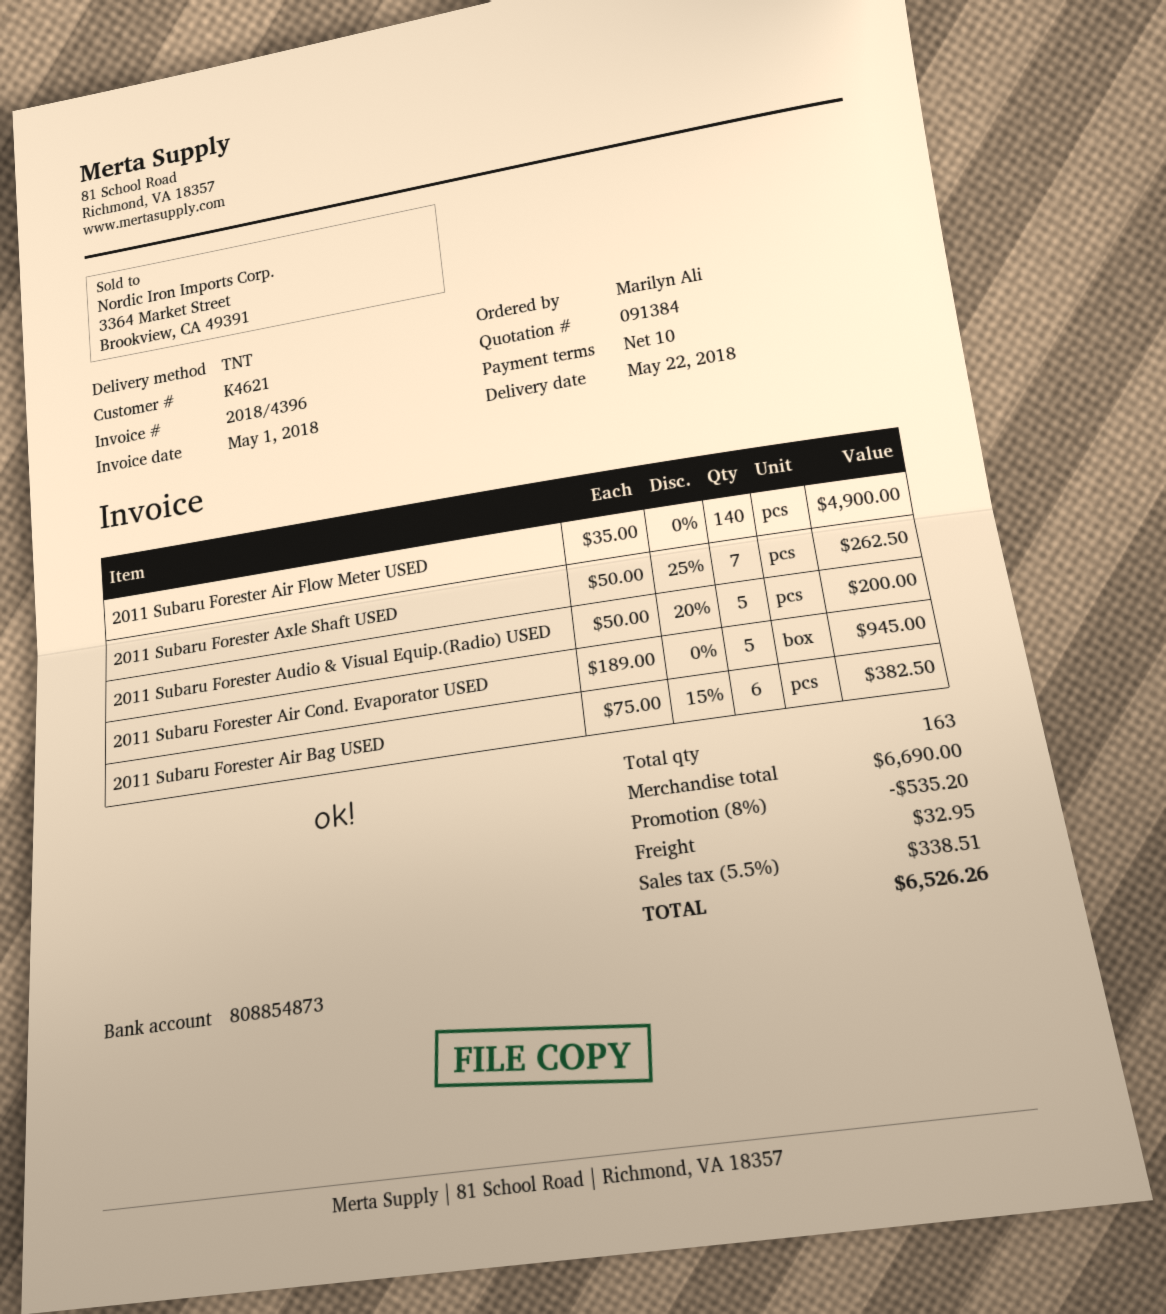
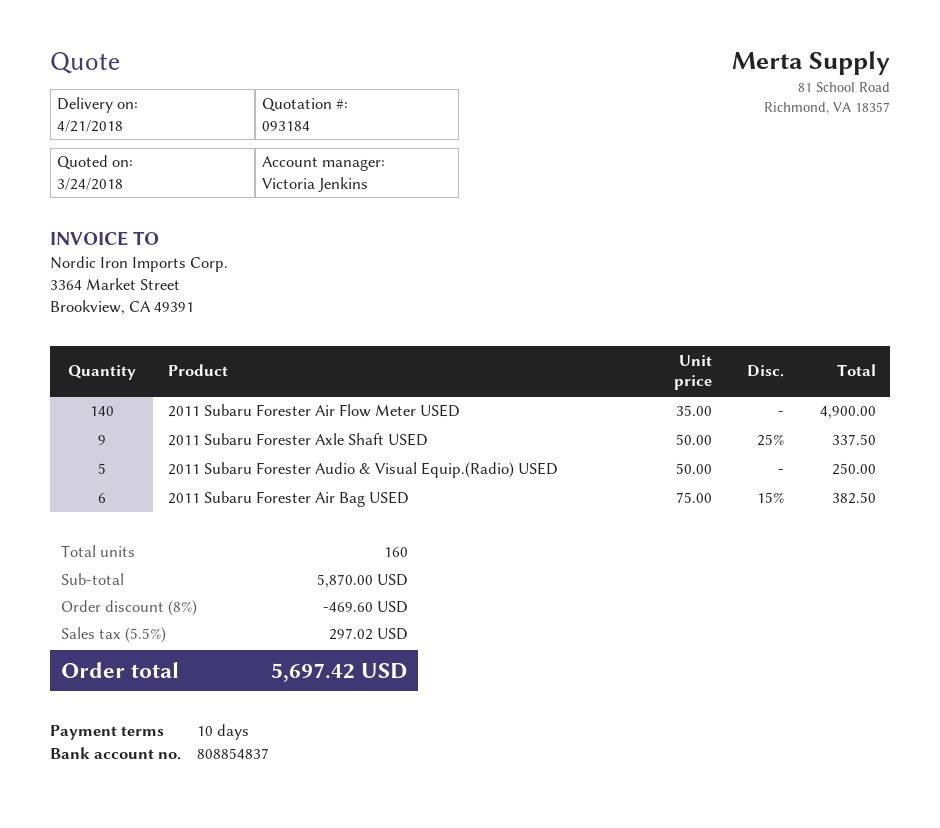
quote number: 091384 -> 093184
delivery date: 2018-05-22 -> 2018-04-21
bank account: 808854873 -> 808854837
2011 Subaru Forester Axle Shaft USED: 7 x 50.00 - 25% = 262.50 -> 9 x 50.00 - 25% = 337.50
2011 Subaru Forester Audio & Visual Equip.(Radio) USED: 5 x 50.00 - 20% = 200.00 -> 5 x 50.00 = 250.00
2011 Subaru Forester Air Cond. Evaporator USED: 5 x 189.00 = 945.00 -> none
total quantity: 163 -> 160
subtotal: 6690.00 -> 5870.00
discount: 8% = 535.20 -> 8% = 469.60
shipping: 32.95 -> none
tax: 5.5% = 338.51 -> 5.5% = 297.02
total: 6526.26 -> 5697.42

